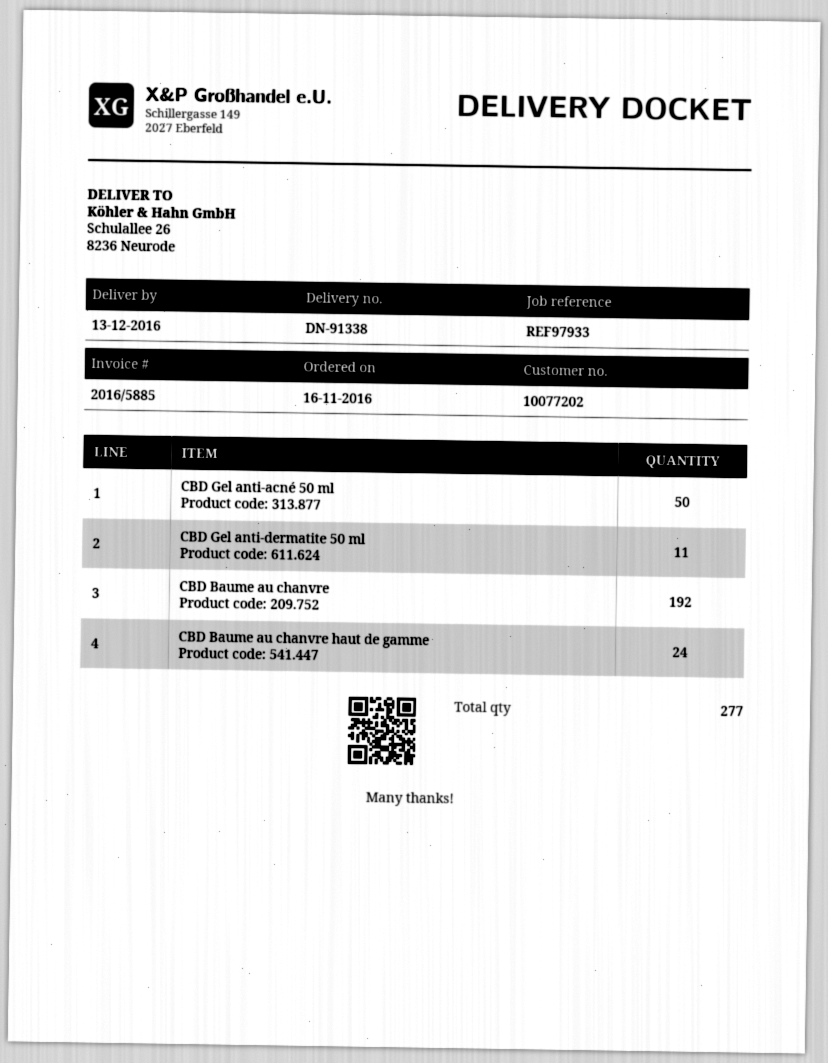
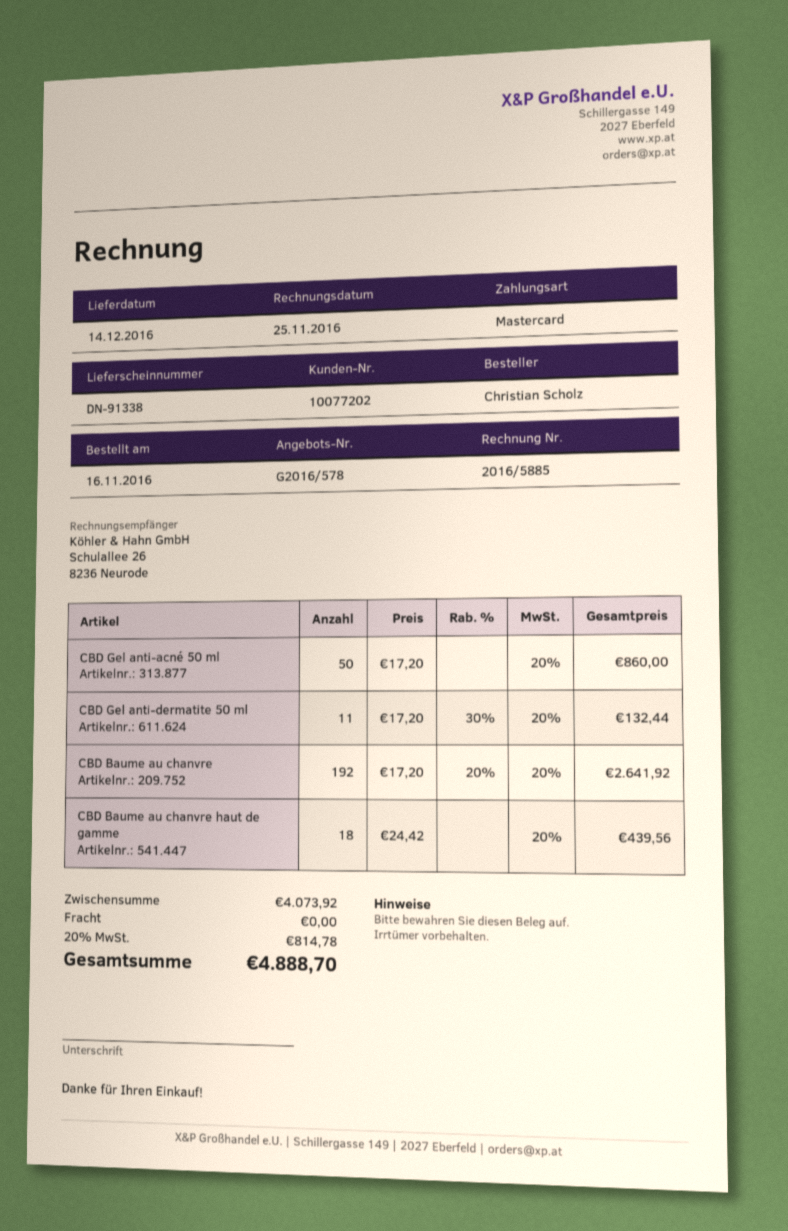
delivery date: 2016-12-13 -> 2016-12-14
CBD Baume au chanvre haut de gamme: 24 -> 18

